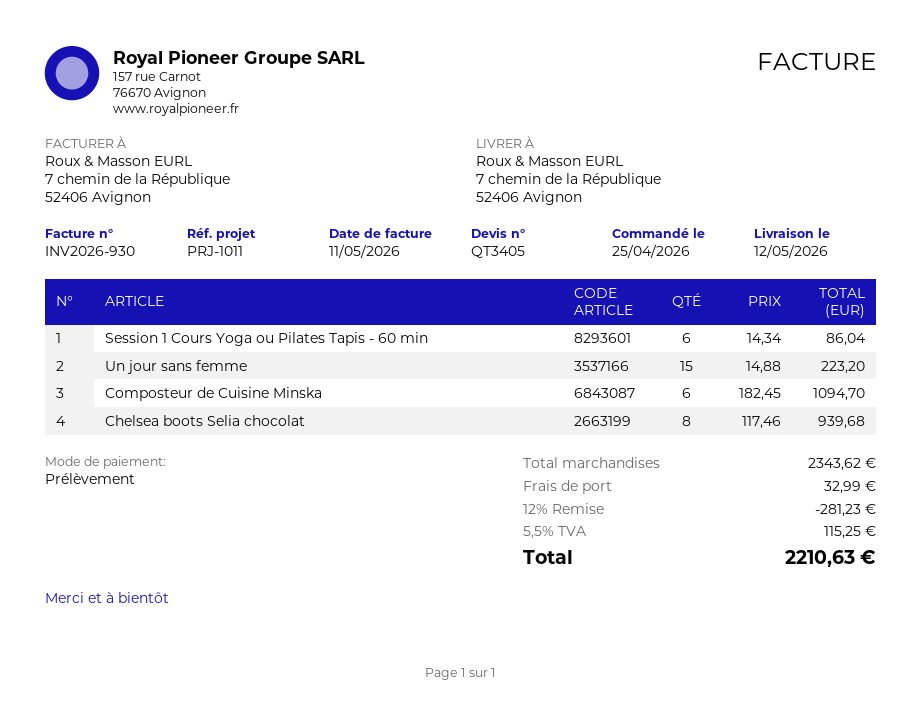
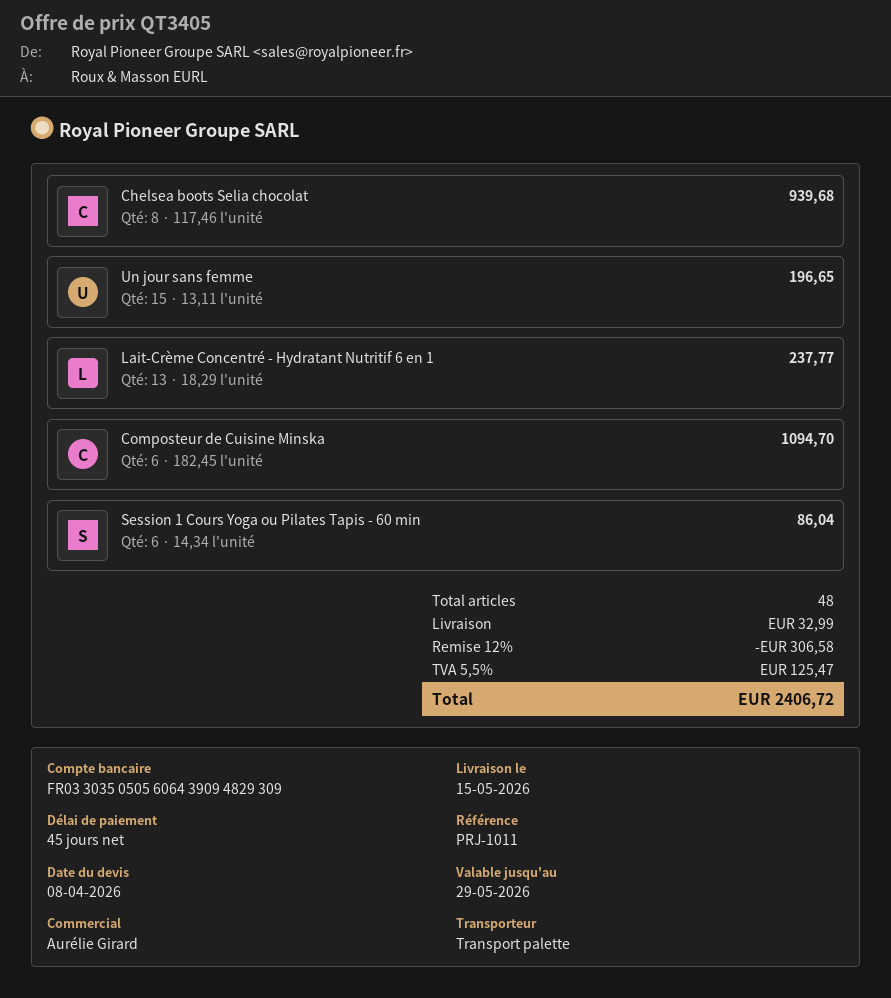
delivery date: 2026-05-12 -> 2026-05-15
Un jour sans femme: 15 x 14.88 = 223.20 -> 15 x 13.11 = 196.65
Lait-Crème Concentré - Hydratant Nutritif 6 en 1: none -> 13 x 18.29 = 237.77
discount: 12% = 281.23 -> 12% = 306.58
tax: 5.5% = 115.25 -> 5.5% = 125.47
total: 2210.63 -> 2406.72

